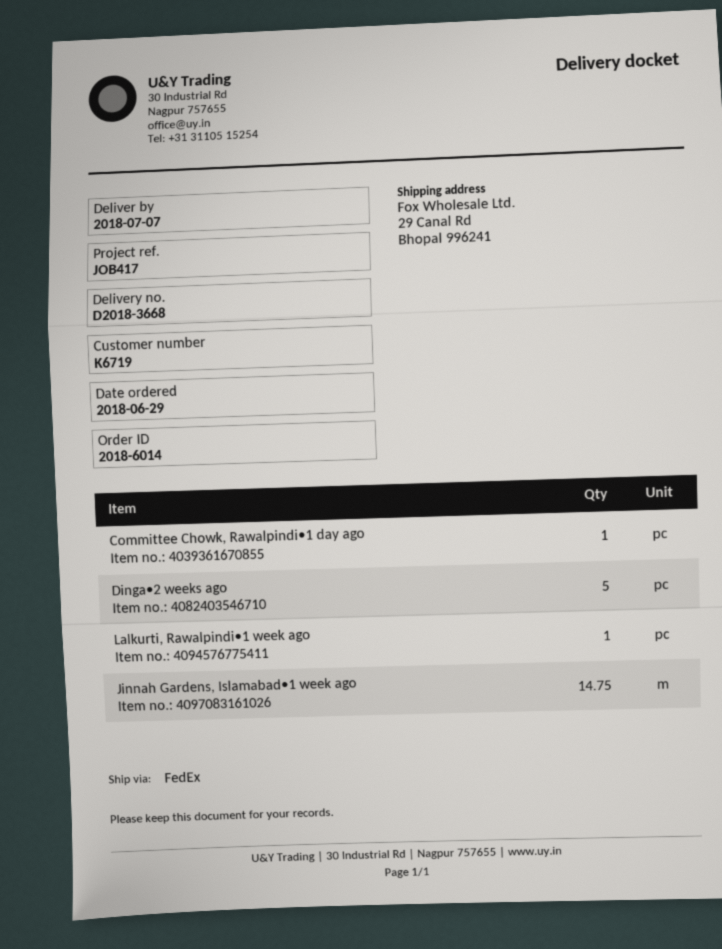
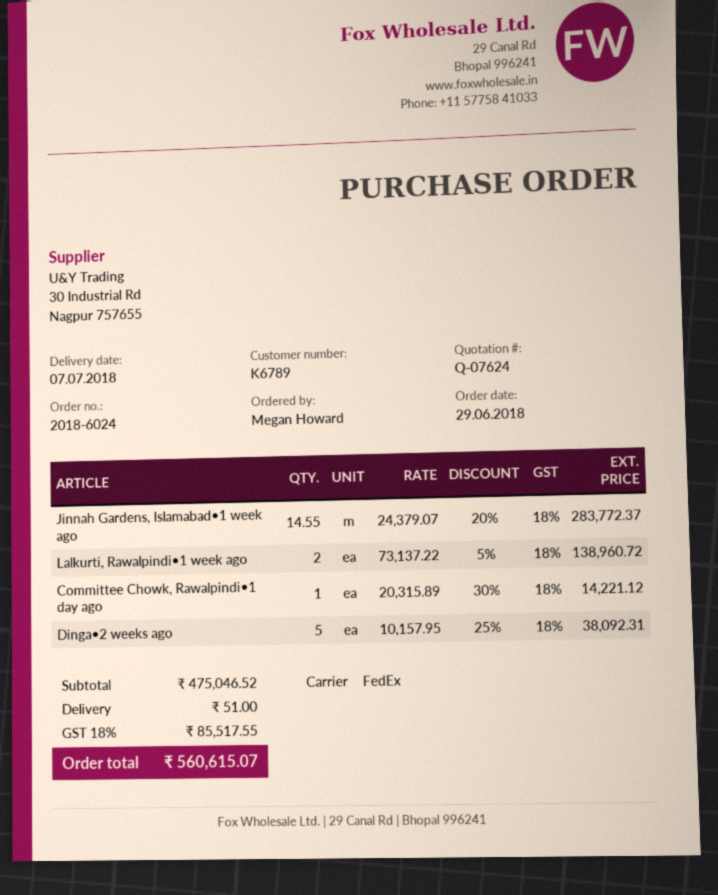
order number: 2018-6014 -> 2018-6024
customer number: K6719 -> K6789
Lalkurti, Rawalpindi•1 week ago: 1 -> 2
Jinnah Gardens, Islamabad•1 week ago: 14.75 -> 14.55

